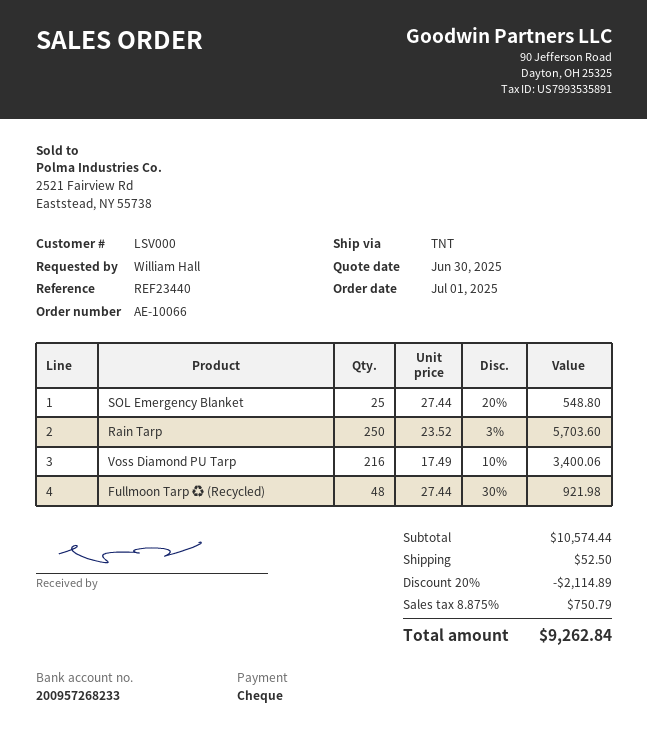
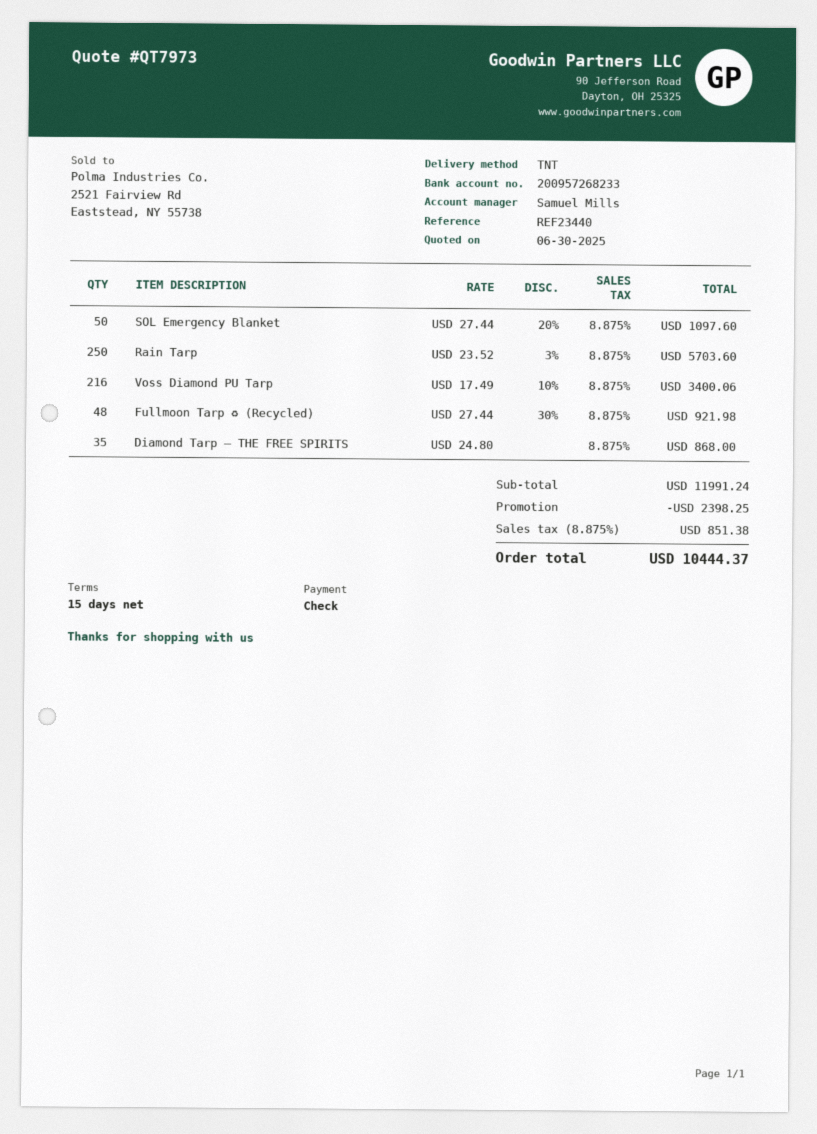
SOL Emergency Blanket: 25 x 27.44 - 20% = 548.80 -> 50 x 27.44 - 20% = 1097.60
Diamond Tarp – THE FREE SPIRITS: none -> 35 x 24.80 = 868.00
subtotal: 10574.44 -> 11991.24
discount: 2114.89 -> 2398.25
shipping: 52.50 -> none
tax: 8.875% = 750.79 -> 8.875% = 851.38
total: 9262.84 -> 10444.37

